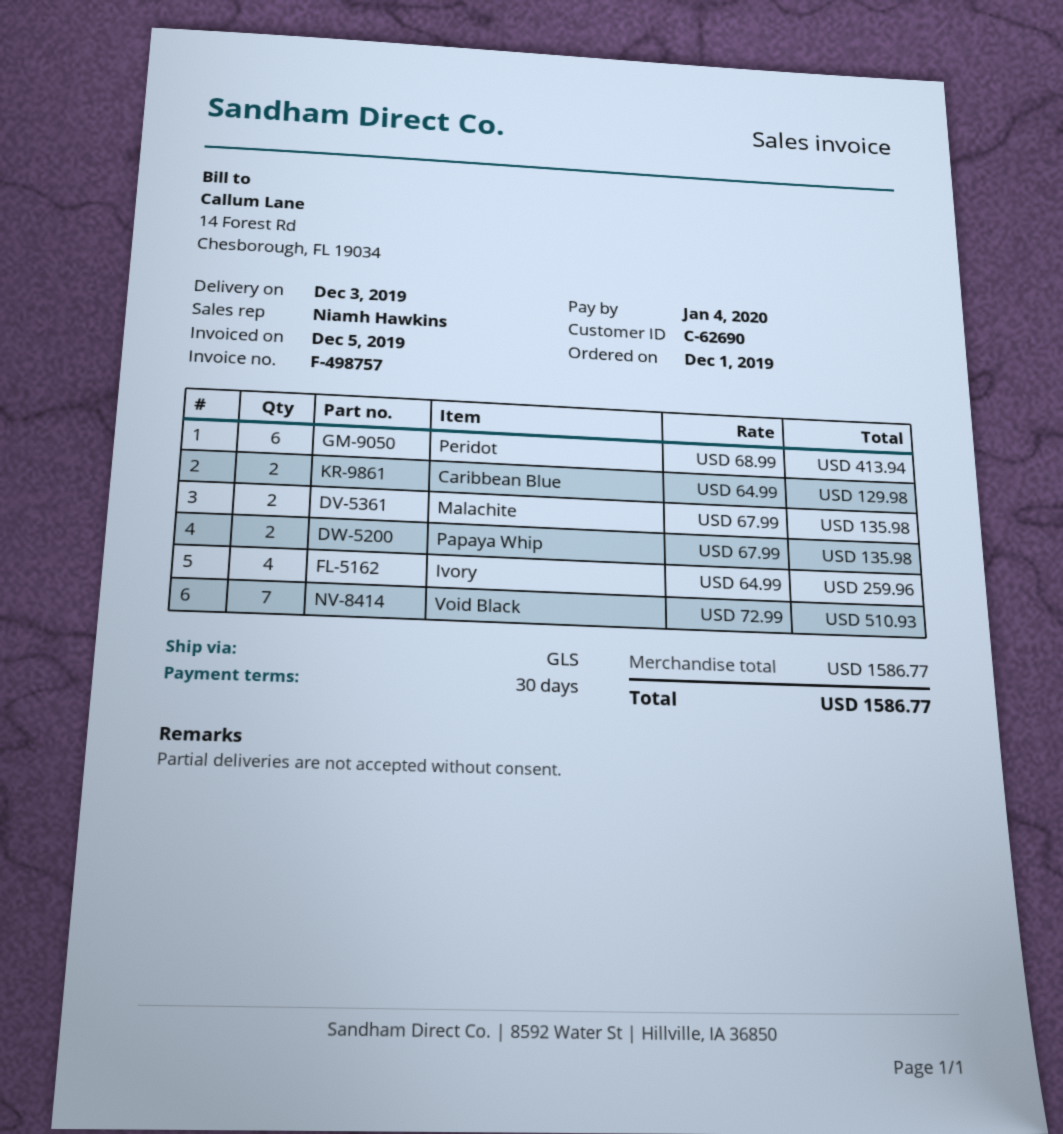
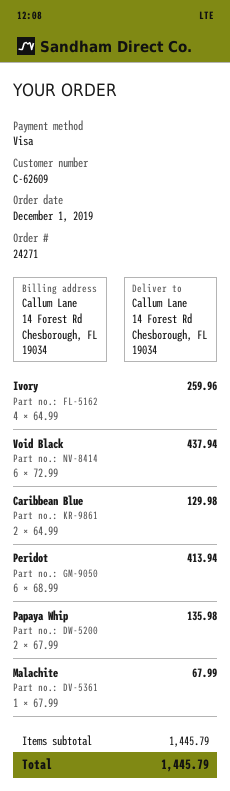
customer number: C-62690 -> C-62609
Malachite: 2 x 67.99 = 135.98 -> 1 x 67.99 = 67.99
Void Black: 7 x 72.99 = 510.93 -> 6 x 72.99 = 437.94
subtotal: 1586.77 -> 1445.79
total: 1586.77 -> 1445.79

